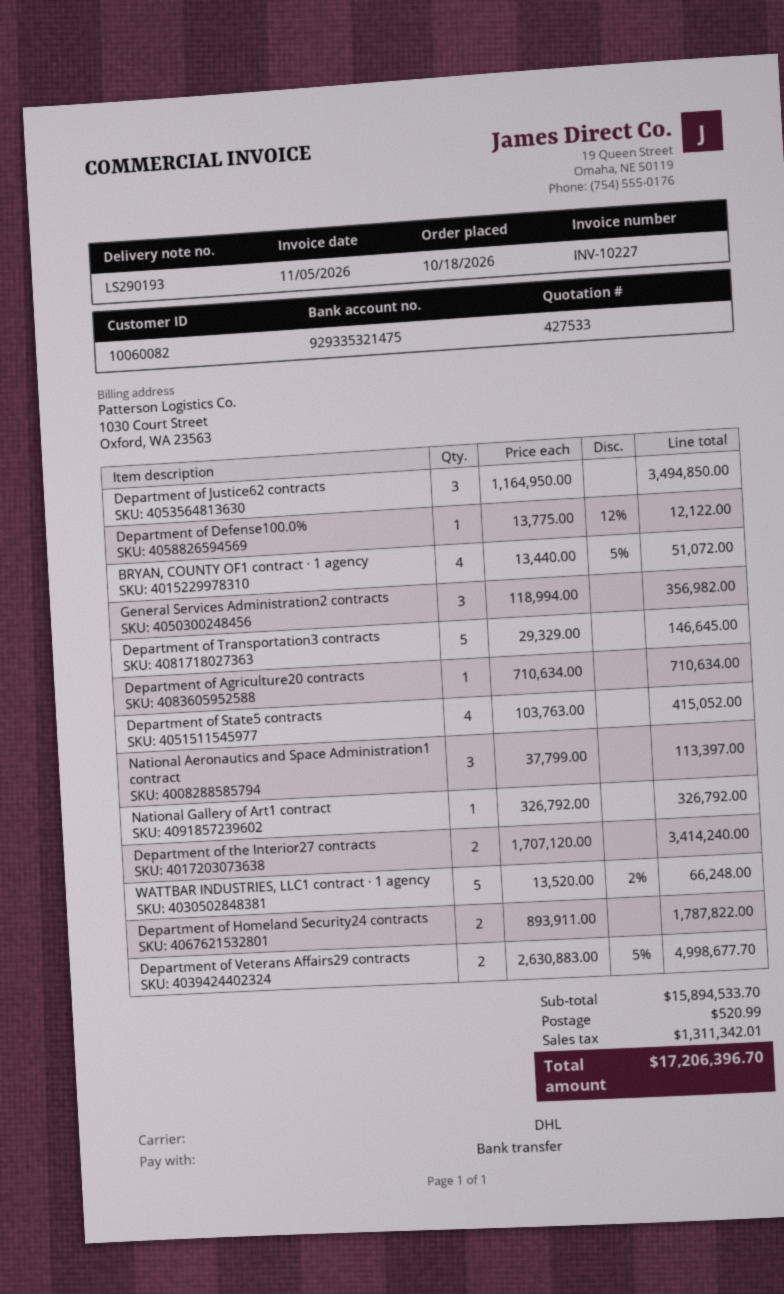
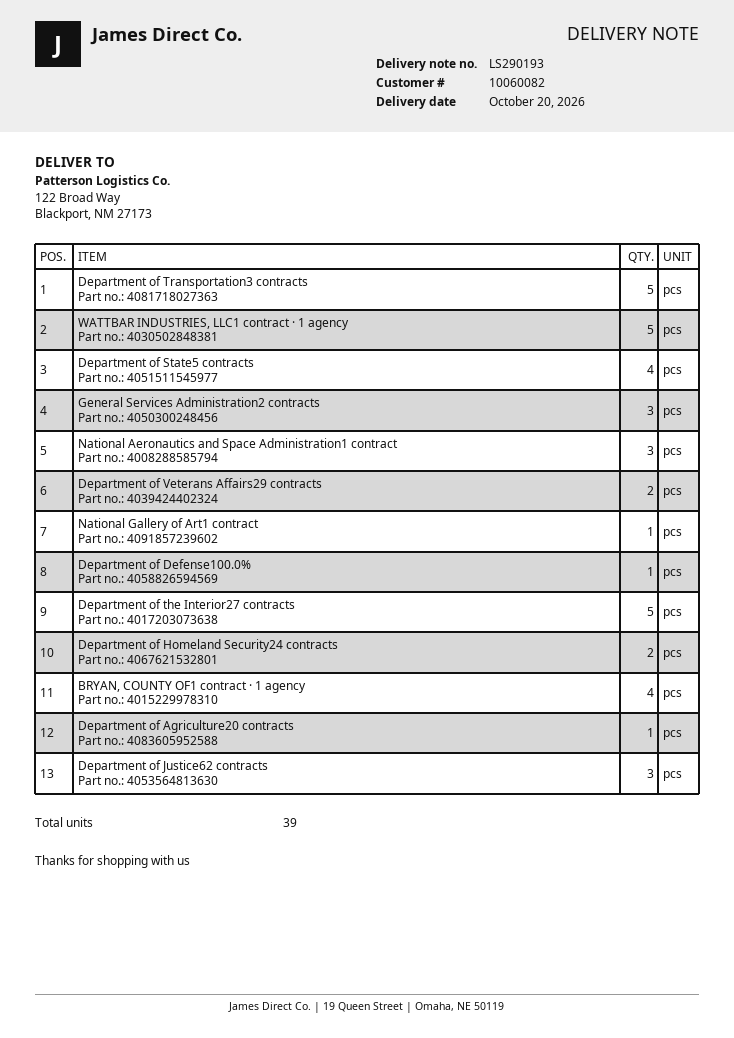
Department of the Interior27 contracts: 2 -> 5

